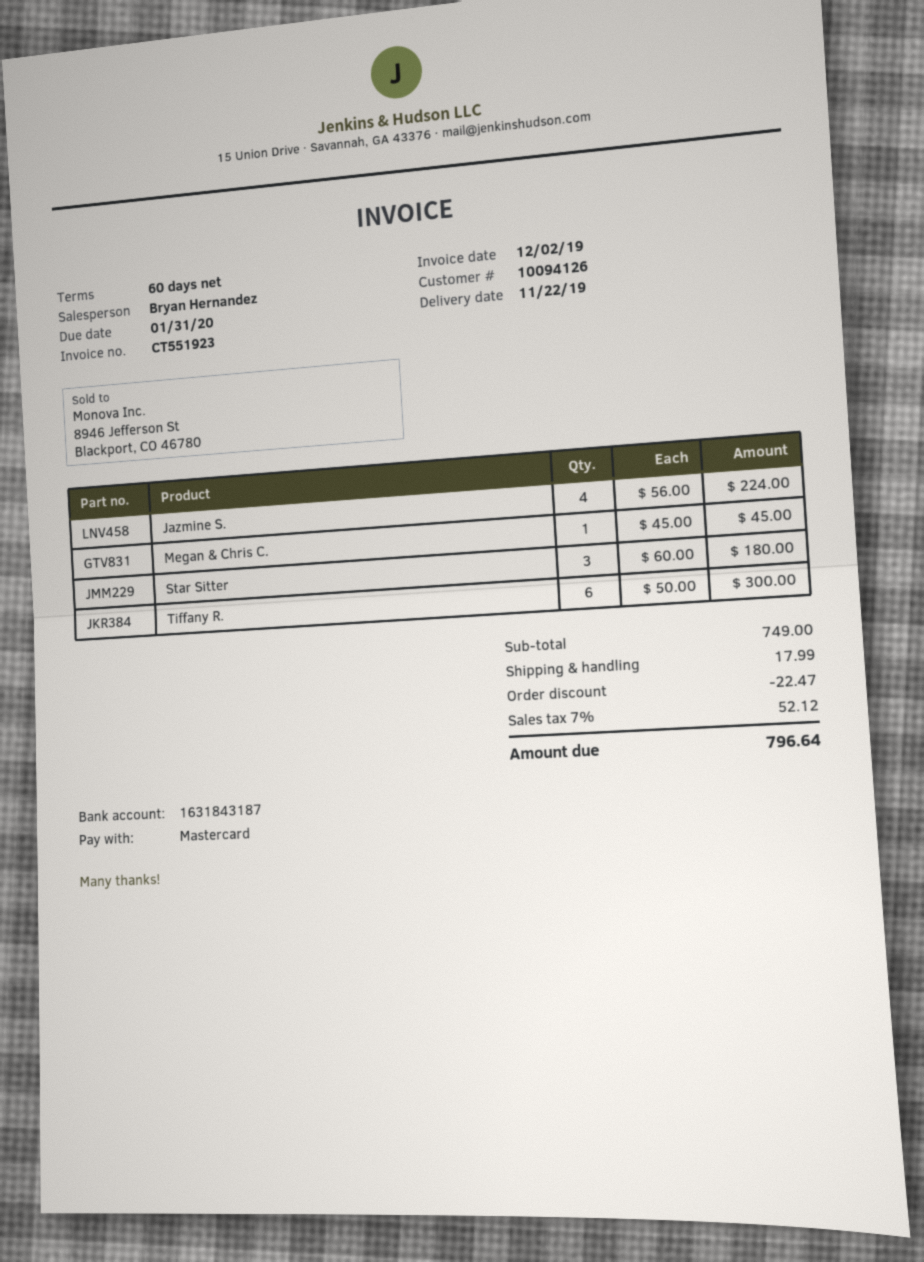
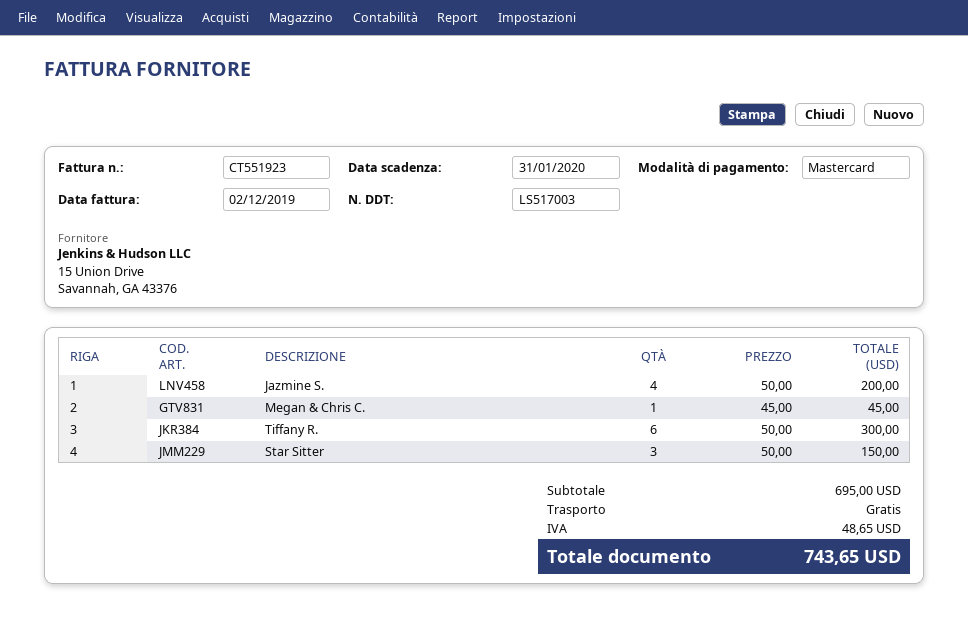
Jazmine S.: 4 x 56.00 = 224.00 -> 4 x 50.00 = 200.00
Star Sitter: 3 x 60.00 = 180.00 -> 3 x 50.00 = 150.00
subtotal: 749.00 -> 695.00
discount: 22.47 -> none
shipping: 17.99 -> 0.00
tax: 52.12 -> 48.65
total: 796.64 -> 743.65

